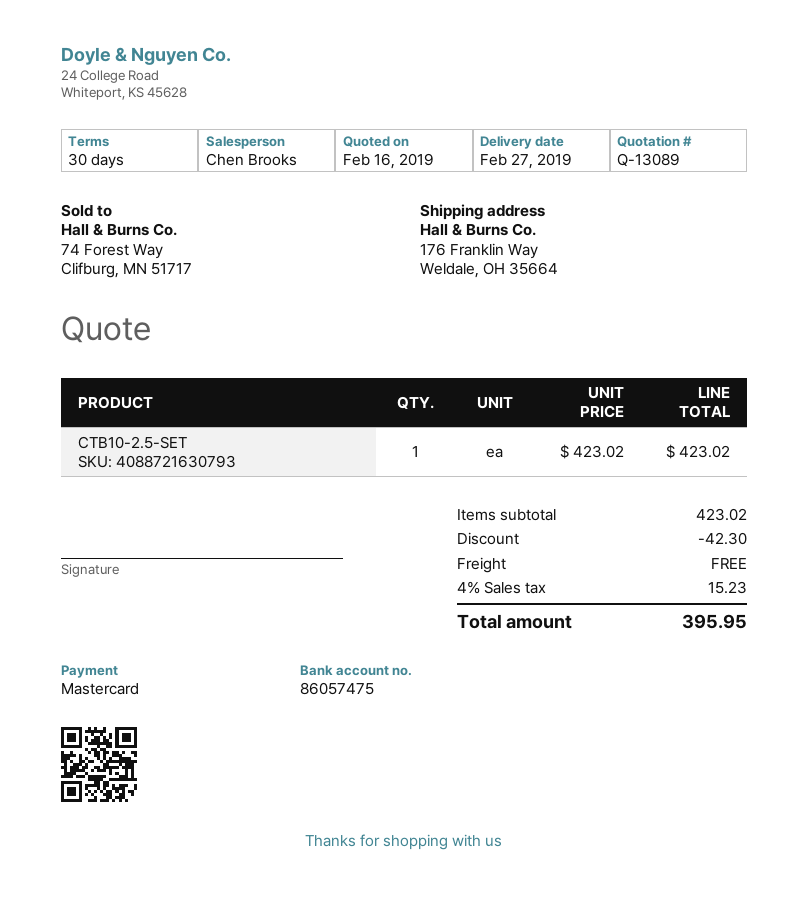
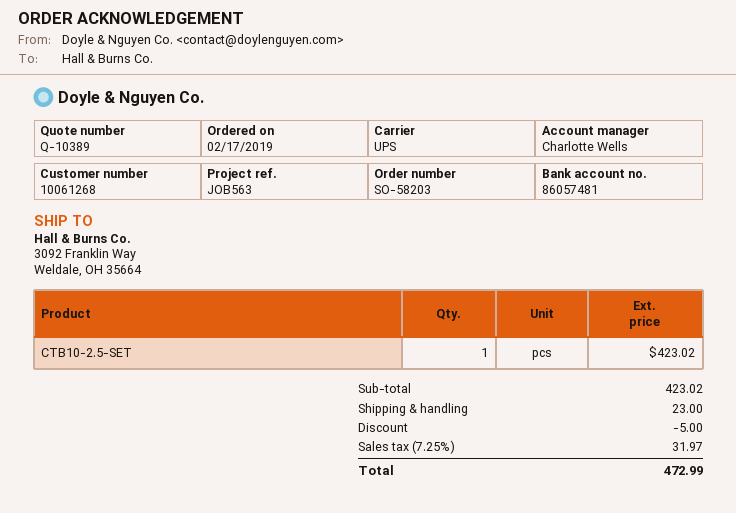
quote number: Q-13089 -> Q-10389
sales rep: Chen Brooks -> Charlotte Wells
bank account: 86057475 -> 86057481
ship to: 176 Franklin Way, Weldale, OH 35664 -> 3092 Franklin Way, Weldale, OH 35664
discount: 42.30 -> 5.00
shipping: 0.00 -> 23.00
tax: 4% = 15.23 -> 7.25% = 31.97
total: 395.95 -> 472.99

